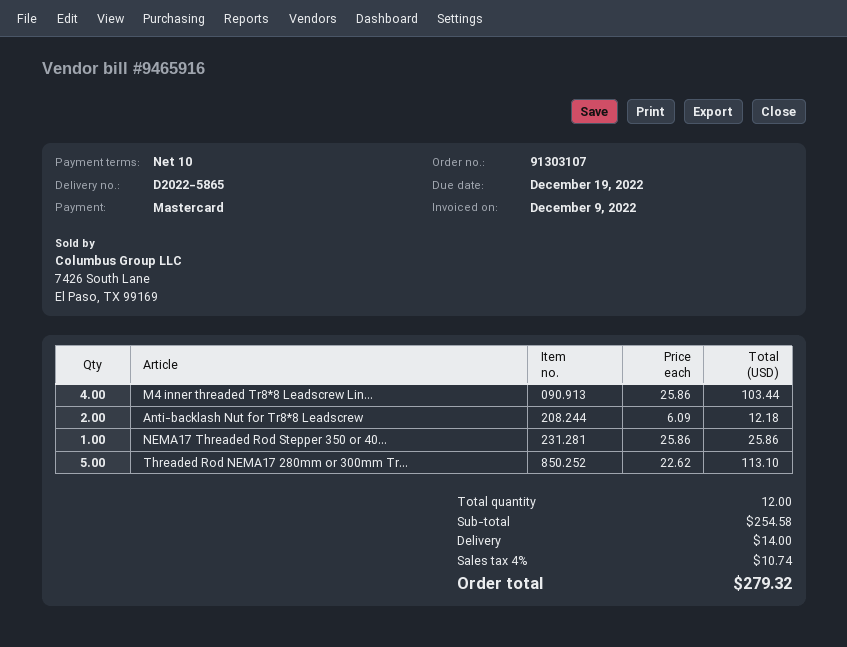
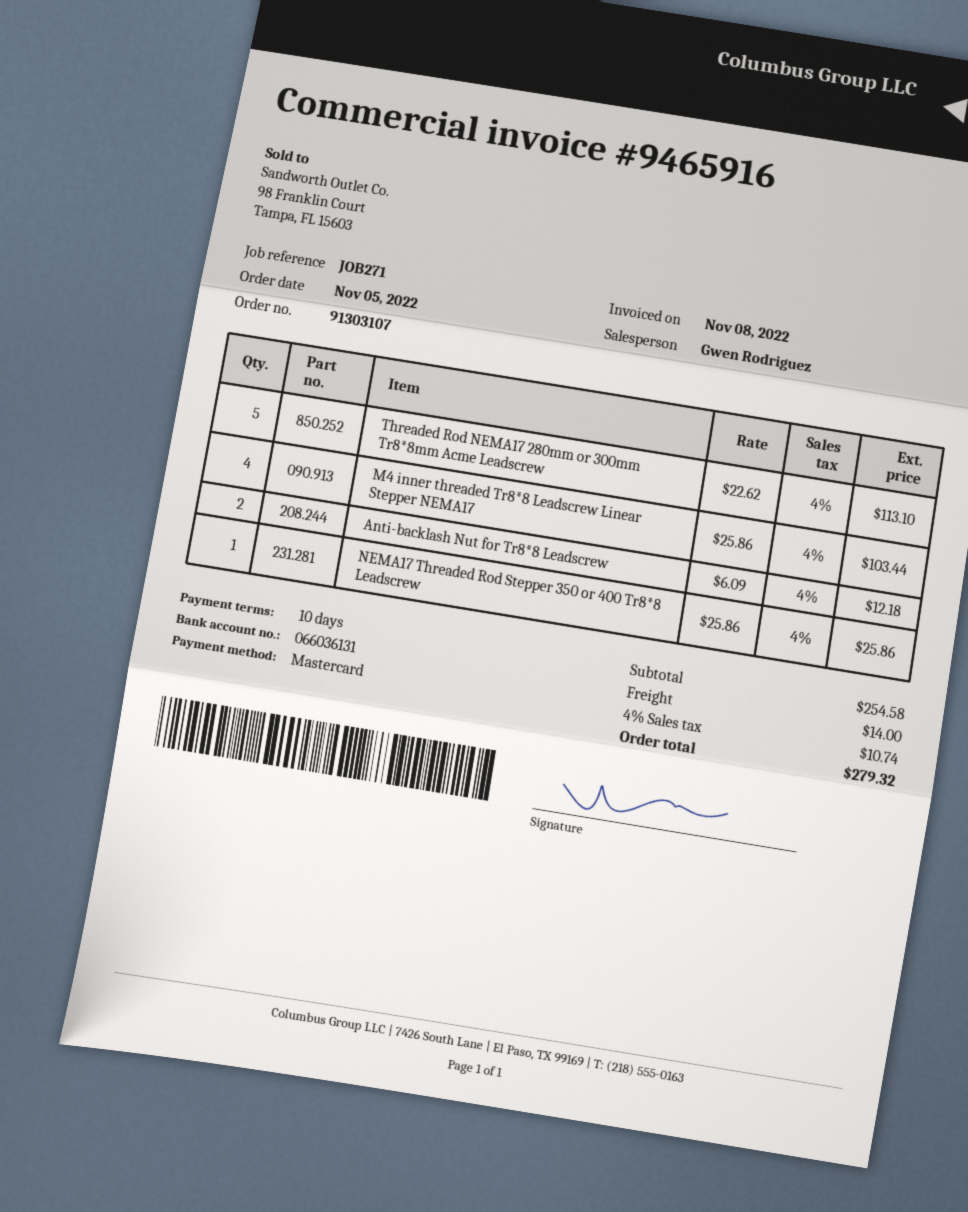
invoice date: 2022-12-09 -> 2022-11-08

